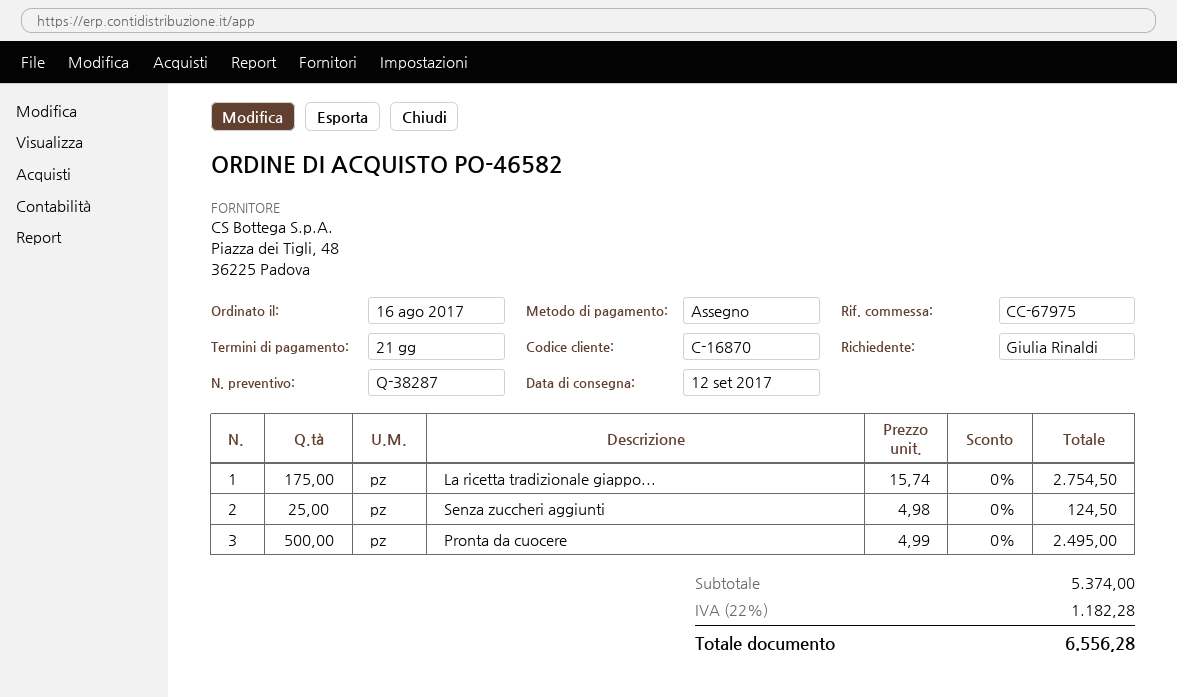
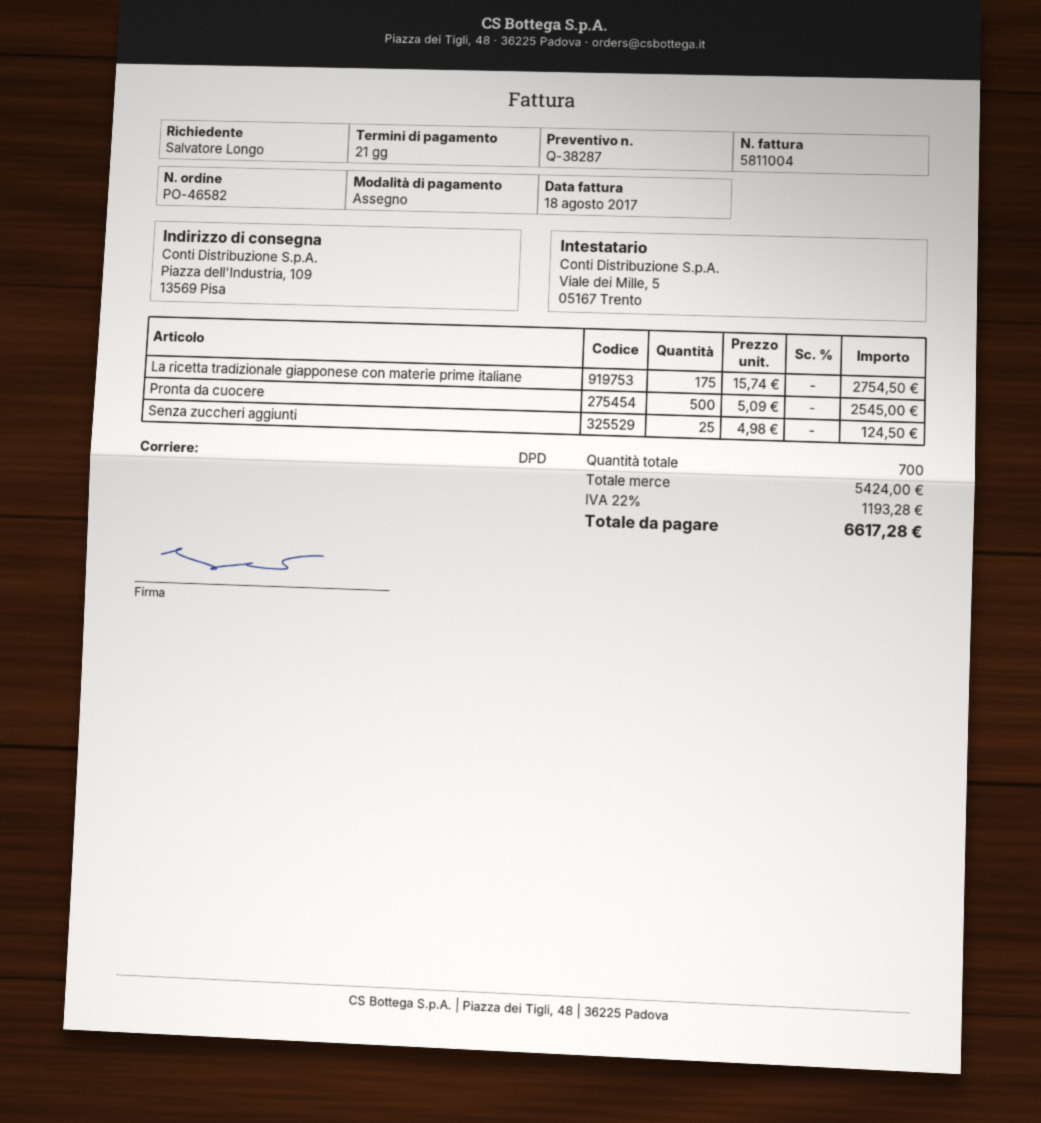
ordered by: Giulia Rinaldi -> Salvatore Longo
Pronta da cuocere: 500 x 4.99 = 2495.00 -> 500 x 5.09 = 2545.00
subtotal: 5374.00 -> 5424.00
tax: 22% = 1182.28 -> 22% = 1193.28
total: 6556.28 -> 6617.28

